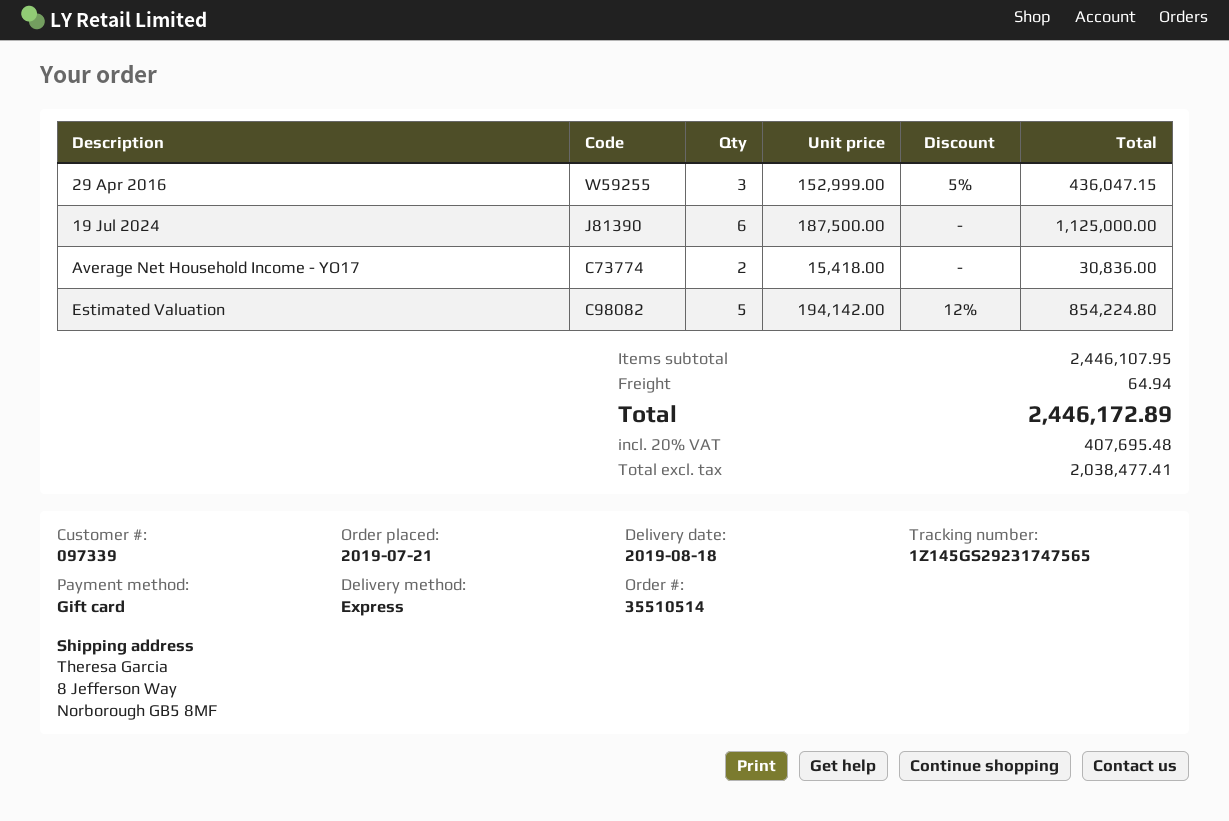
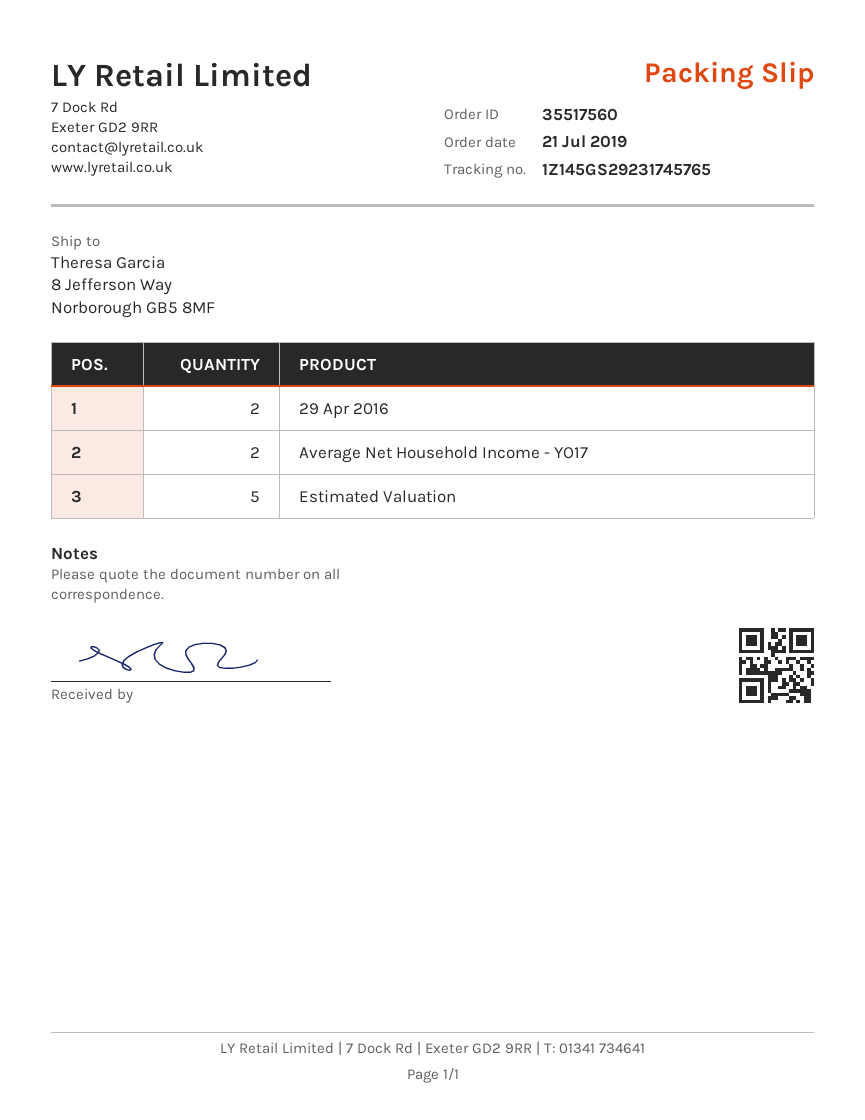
order number: 35510514 -> 35517560
tracking number: 1Z145GS29231747565 -> 1Z145GS29231745765
29 Apr 2016: 3 -> 2
19 Jul 2024: 6 -> none

